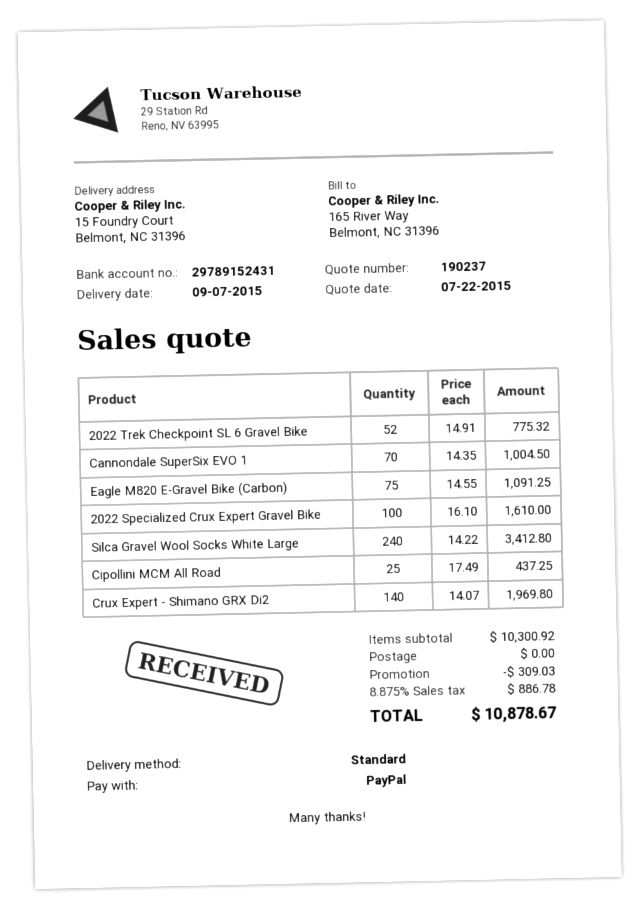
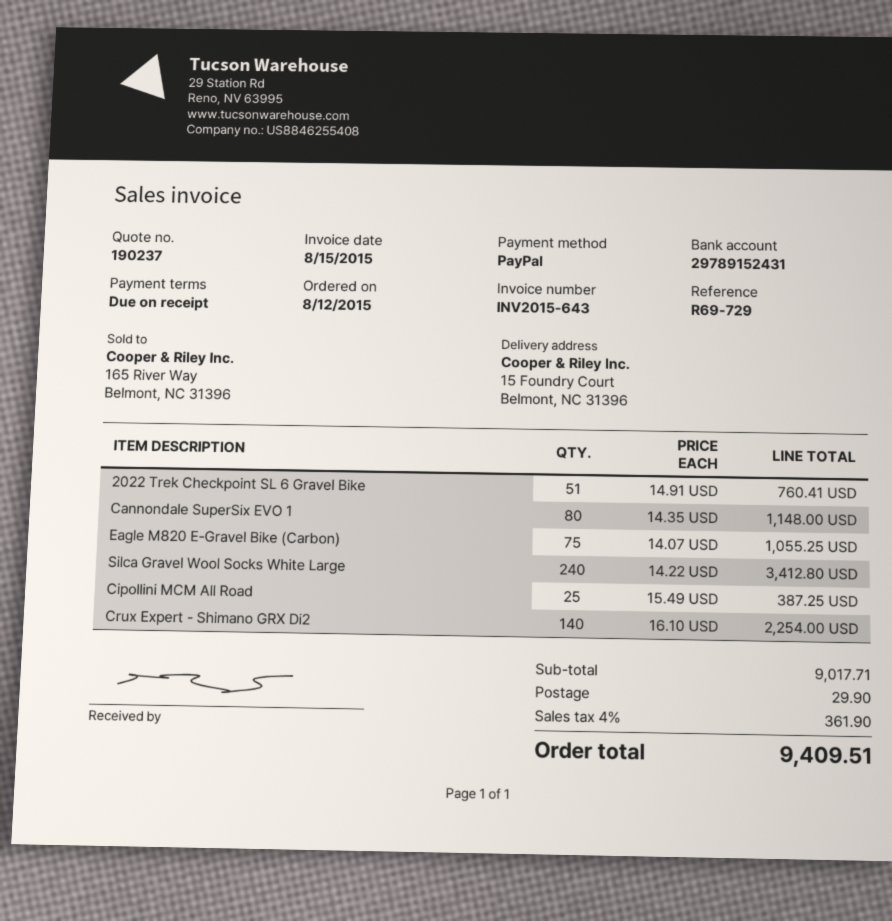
2022 Trek Checkpoint SL 6 Gravel Bike: 52 x 14.91 = 775.32 -> 51 x 14.91 = 760.41
Cannondale SuperSix EVO 1: 70 x 14.35 = 1004.50 -> 80 x 14.35 = 1148.00
Eagle M820 E-Gravel Bike (Carbon): 75 x 14.55 = 1091.25 -> 75 x 14.07 = 1055.25
2022 Specialized Crux Expert Gravel Bike: 100 x 16.10 = 1610.00 -> none
Cipollini MCM All Road: 25 x 17.49 = 437.25 -> 25 x 15.49 = 387.25
Crux Expert - Shimano GRX Di2: 140 x 14.07 = 1969.80 -> 140 x 16.10 = 2254.00
subtotal: 10300.92 -> 9017.71
discount: 309.03 -> none
shipping: 0.00 -> 29.90
tax: 8.875% = 886.78 -> 4% = 361.90
total: 10878.67 -> 9409.51

